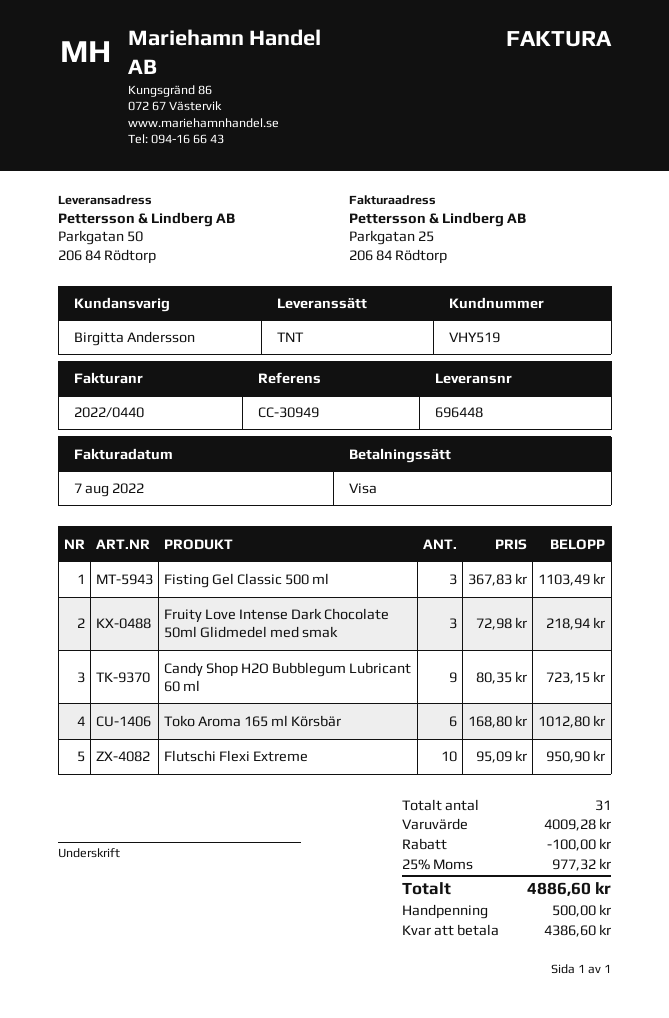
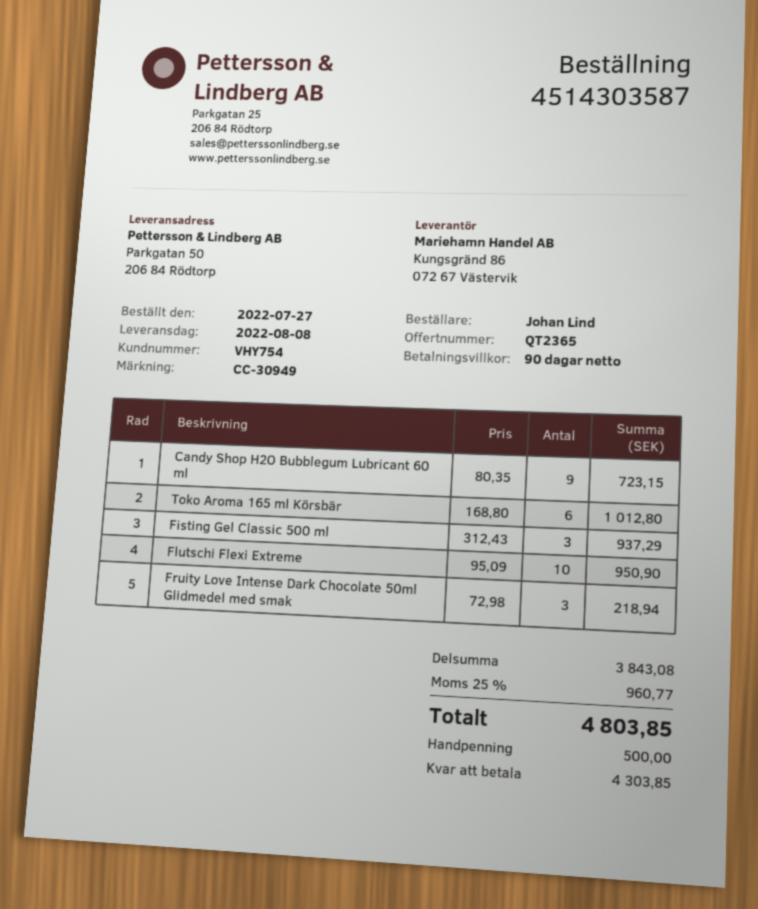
customer number: VHY519 -> VHY754
Fisting Gel Classic 500 ml: 3 x 367.83 = 1103.49 -> 3 x 312.43 = 937.29
subtotal: 4009.28 -> 3843.08
discount: 100.00 -> none
tax: 25% = 977.32 -> 25% = 960.77
total: 4886.60 -> 4803.85
balance: 4386.60 -> 4303.85

